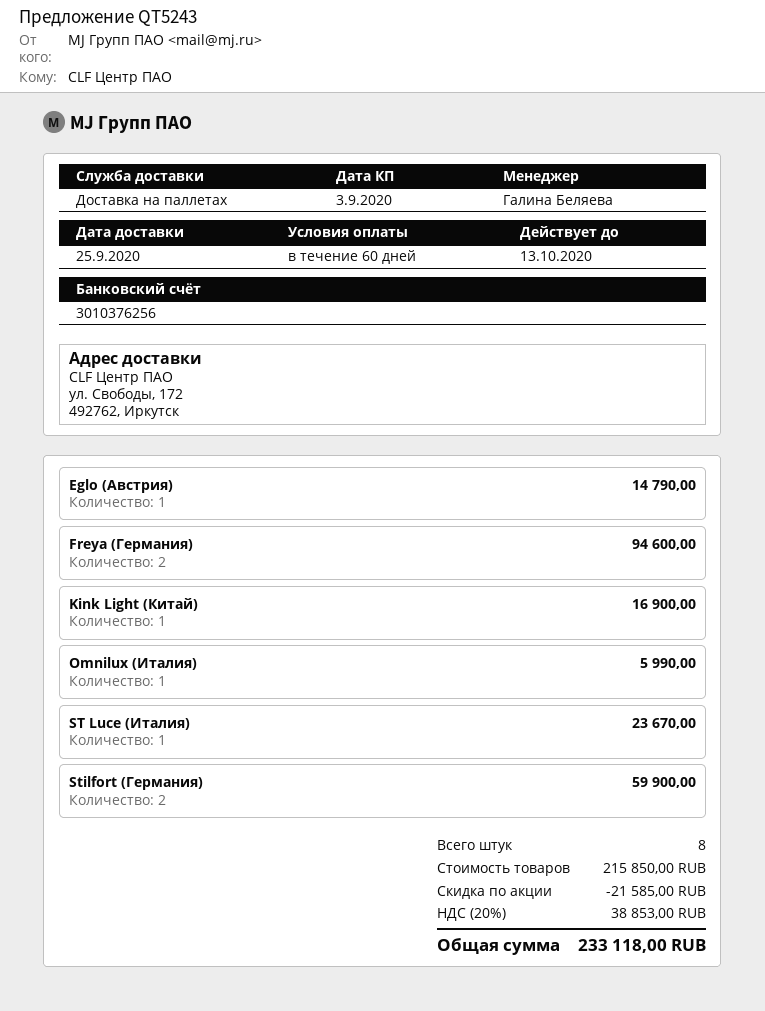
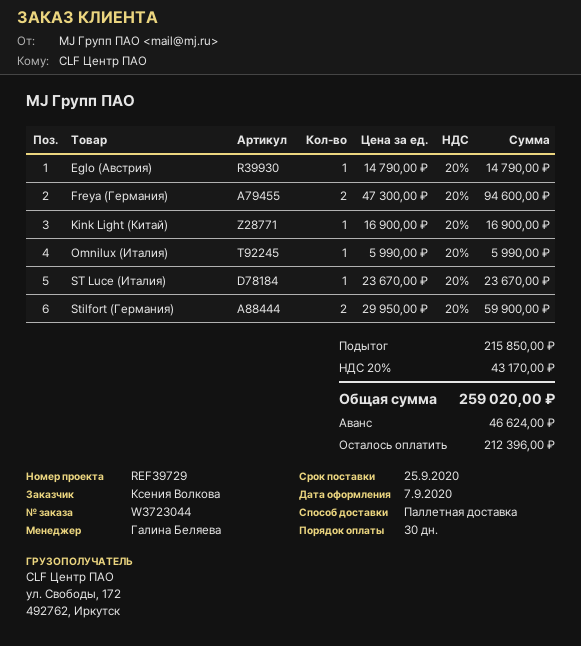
payment terms: 60 days -> 30 days
discount: 21585.00 -> none
tax: 20% = 38853.00 -> 20% = 43170.00
total: 233118.00 -> 259020.00

